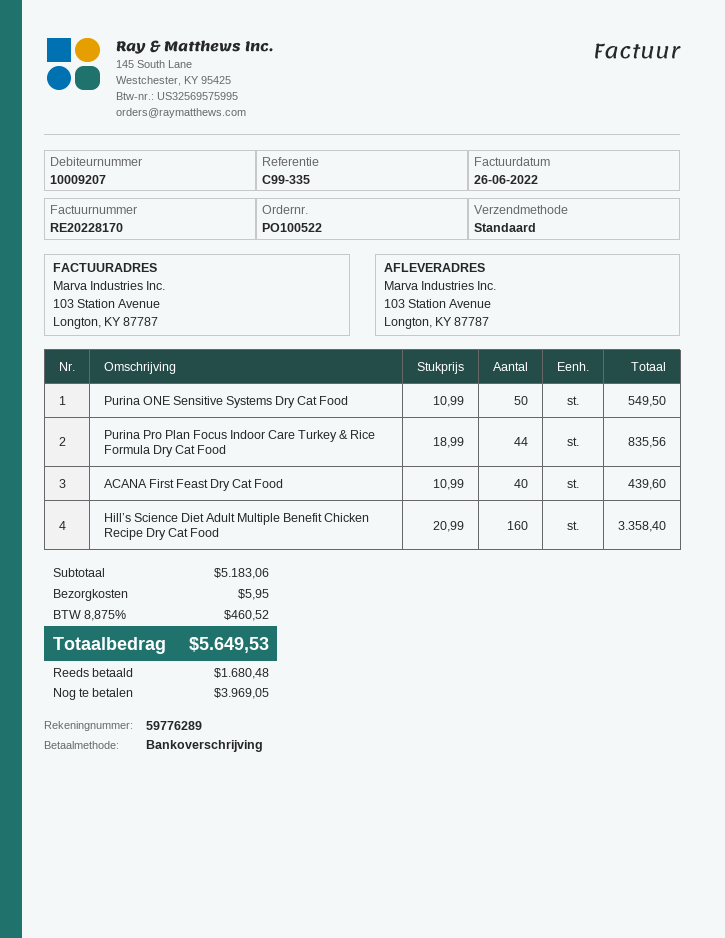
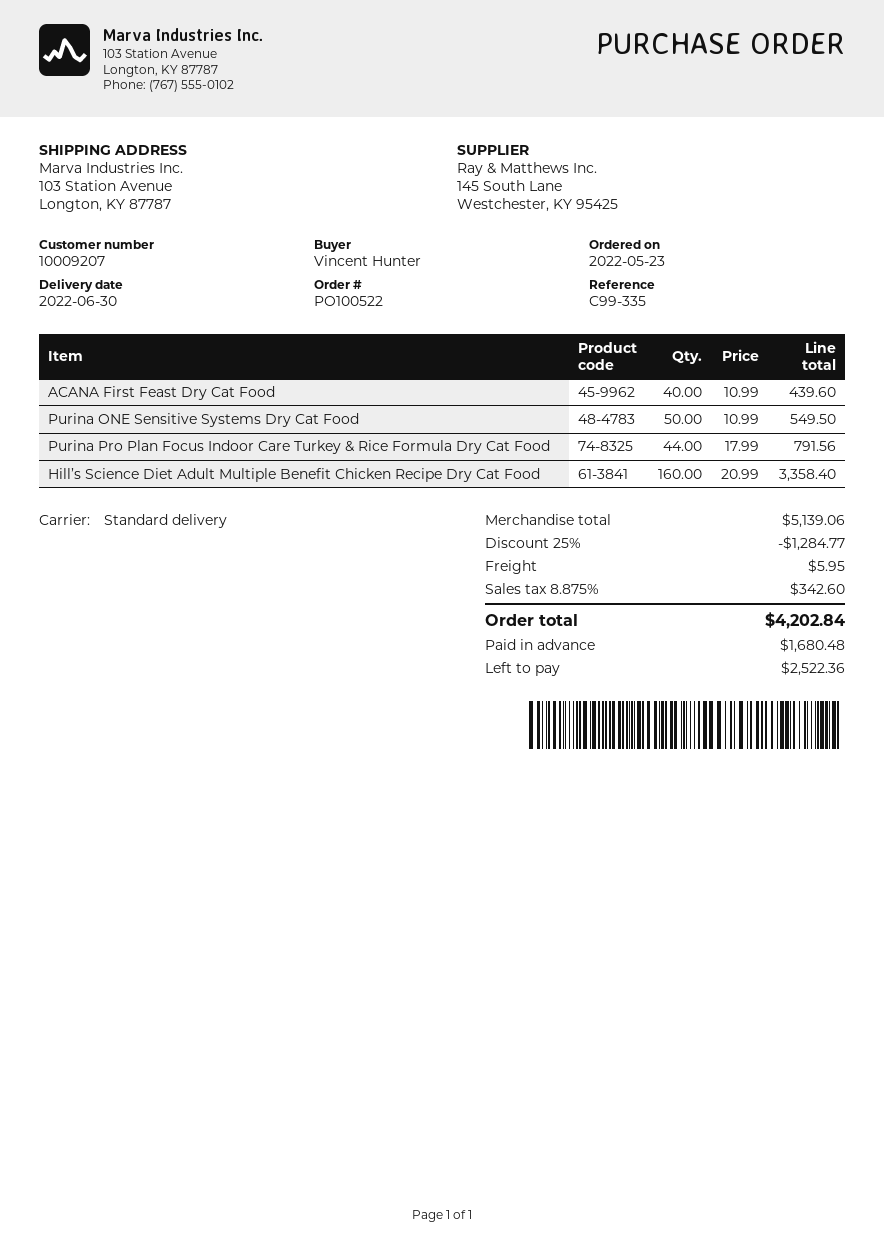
Purina Pro Plan Focus Indoor Care Turkey & Rice Formula Dry Cat Food: 44 x 18.99 = 835.56 -> 44 x 17.99 = 791.56
subtotal: 5183.06 -> 5139.06
discount: none -> 25% = 1284.77
tax: 8.875% = 460.52 -> 8.875% = 342.60
total: 5649.53 -> 4202.84
balance: 3969.05 -> 2522.36

